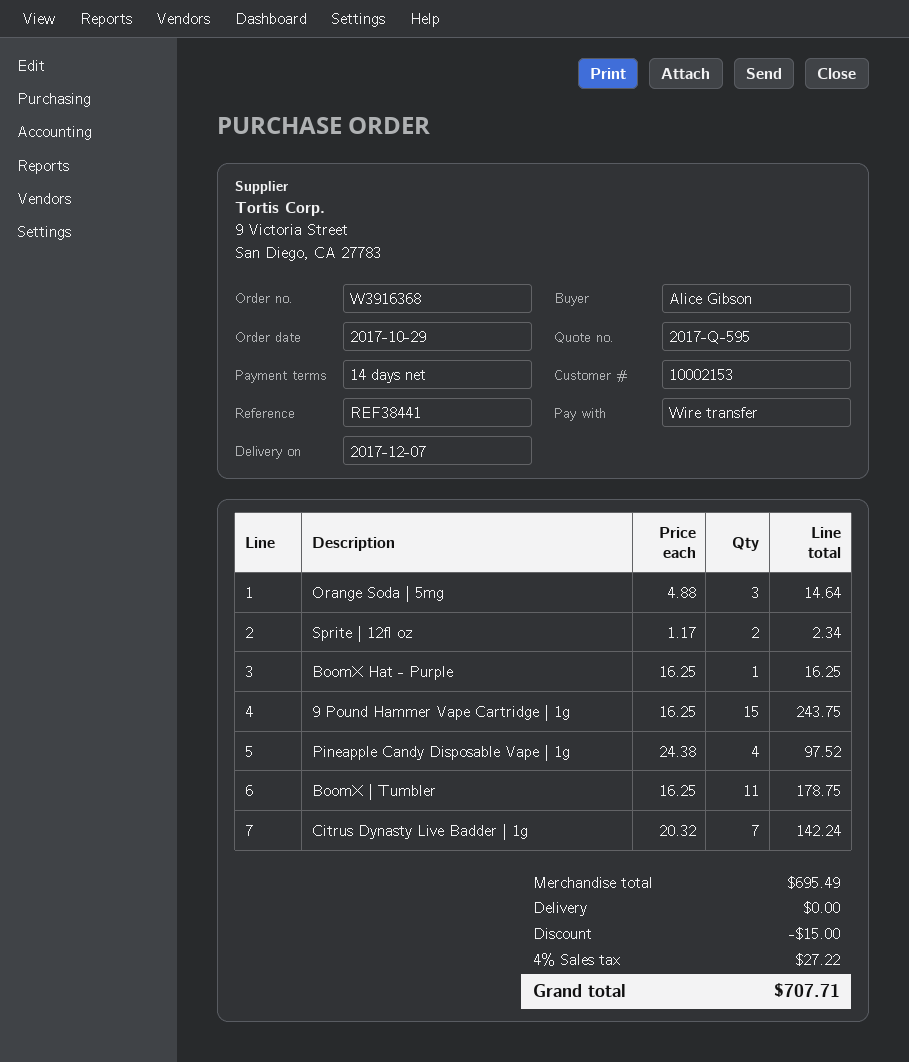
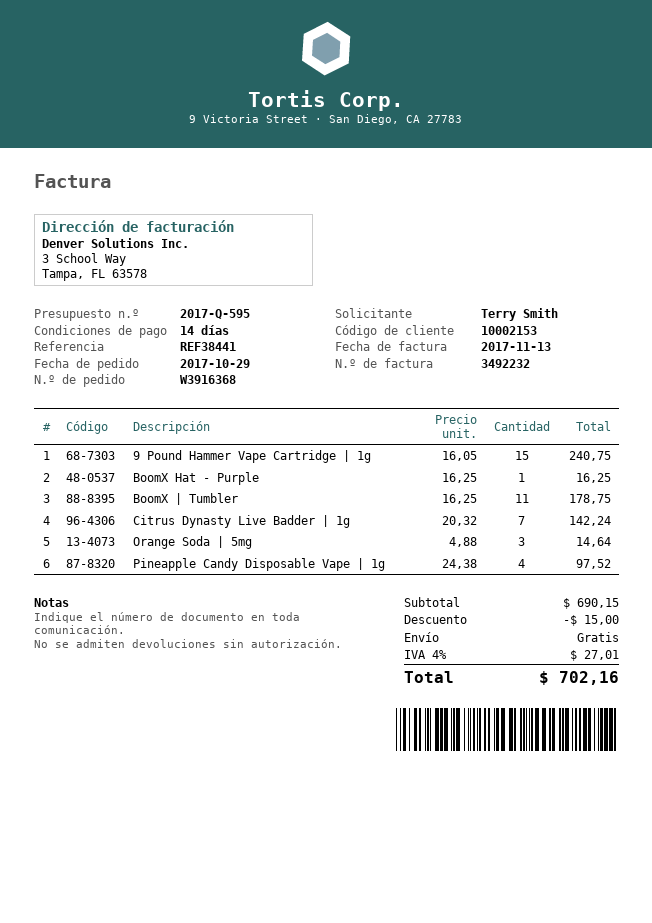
ordered by: Alice Gibson -> Terry Smith
Sprite | 12fl oz: 2 x 1.17 = 2.34 -> none
9 Pound Hammer Vape Cartridge | 1g: 15 x 16.25 = 243.75 -> 15 x 16.05 = 240.75
subtotal: 695.49 -> 690.15
tax: 4% = 27.22 -> 4% = 27.01
total: 707.71 -> 702.16

